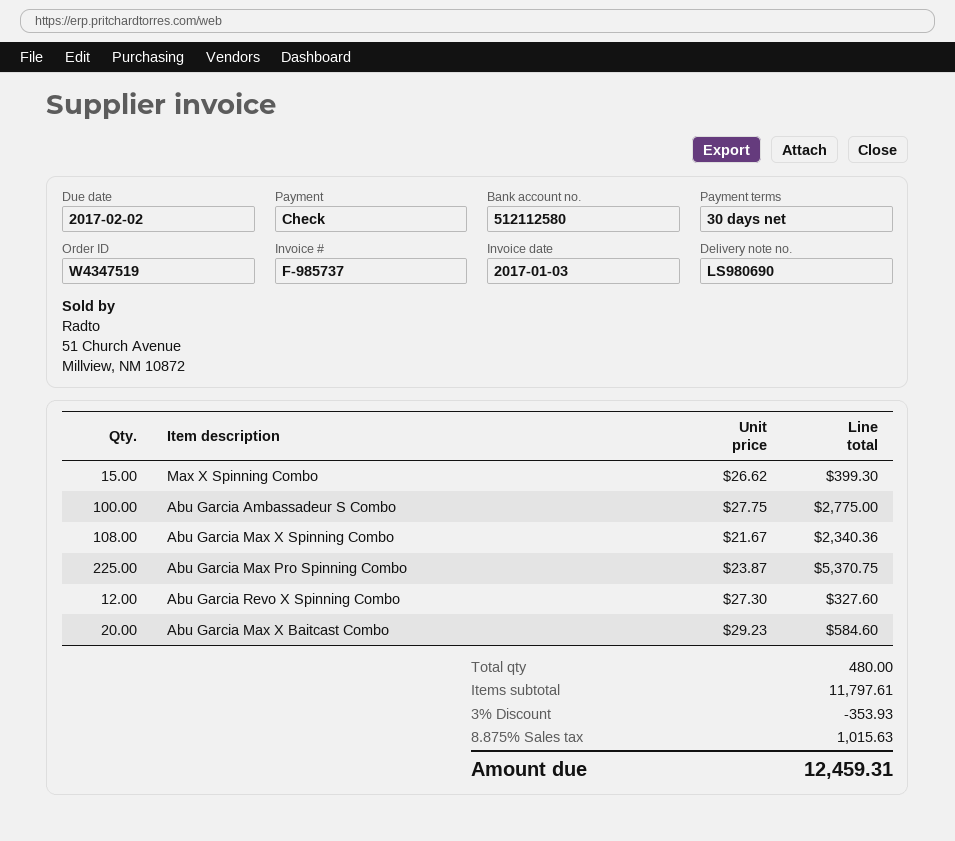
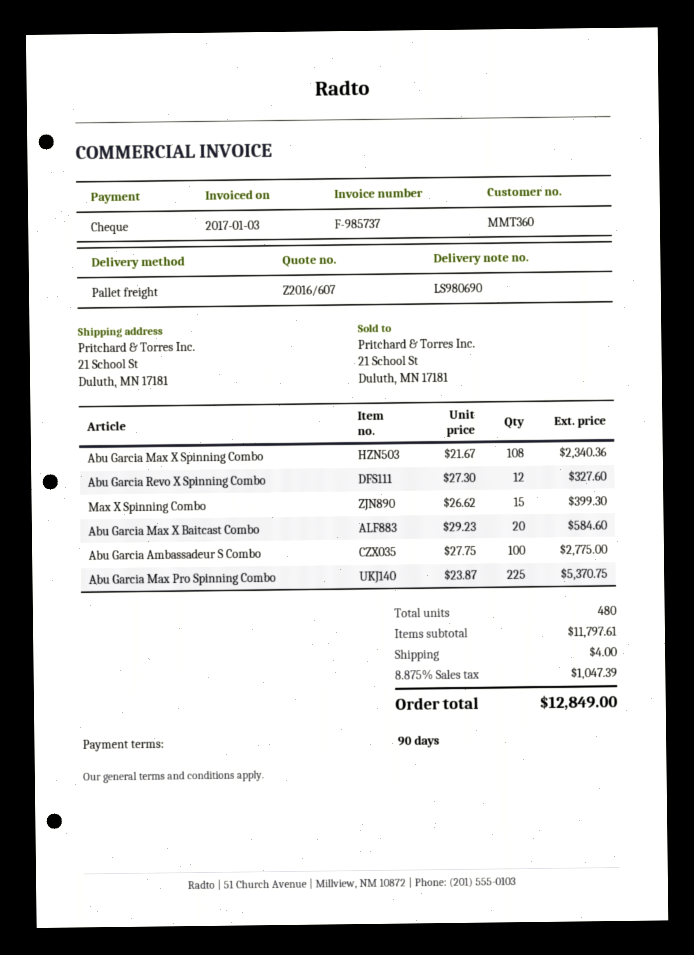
payment terms: 30 days -> 90 days
discount: 3% = 353.93 -> none
shipping: none -> 4.00
tax: 8.875% = 1015.63 -> 8.875% = 1047.39
total: 12459.31 -> 12849.00

